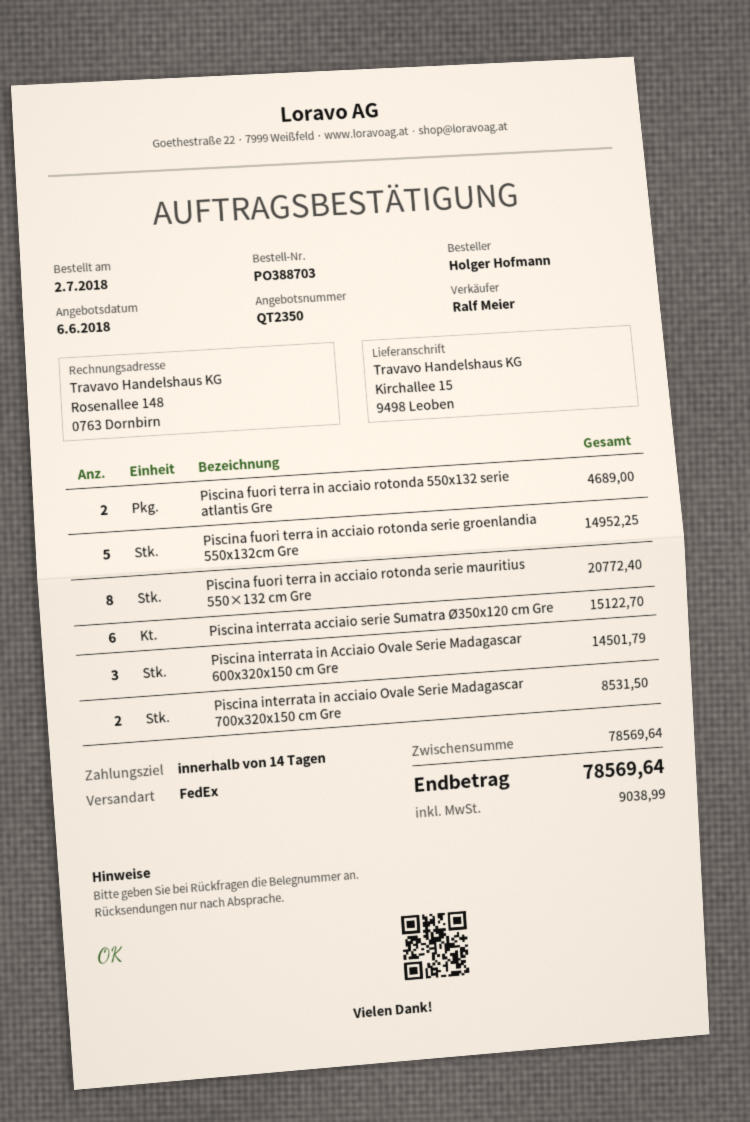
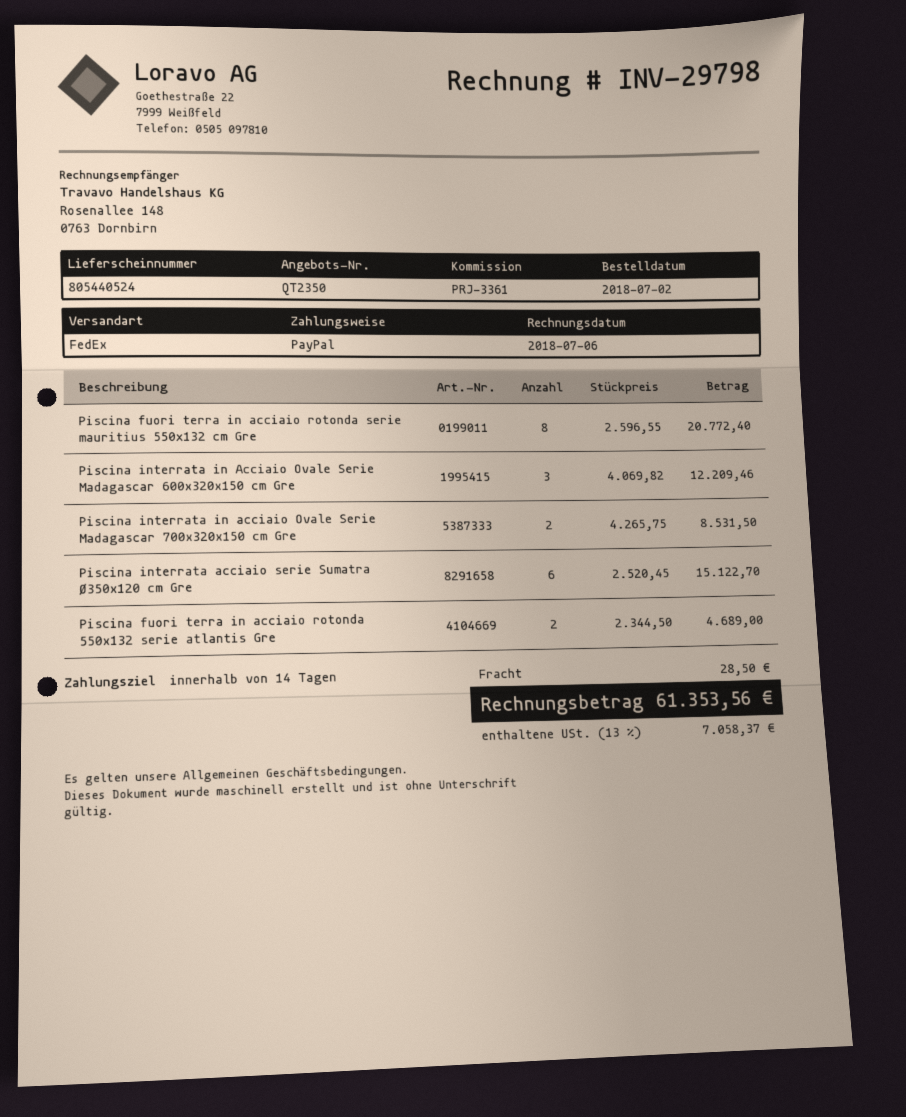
Piscina fuori terra in acciaio rotonda serie groenlandia 550x132cm Gre: 5 for 14952.25 -> none
Piscina interrata in Acciaio Ovale Serie Madagascar 600x320x150 cm Gre: 3 for 14501.79 -> 3 for 12209.46
shipping: none -> 28.50
tax: 9038.99 -> 7058.37
total: 78569.64 -> 61353.56

